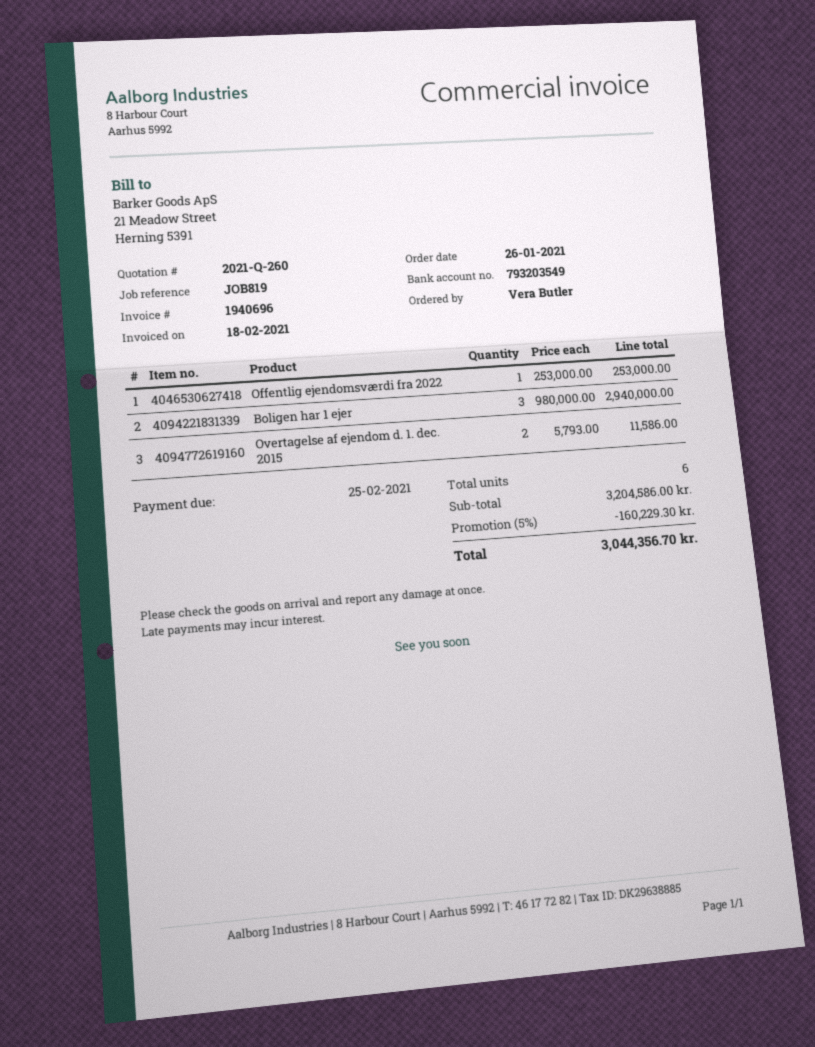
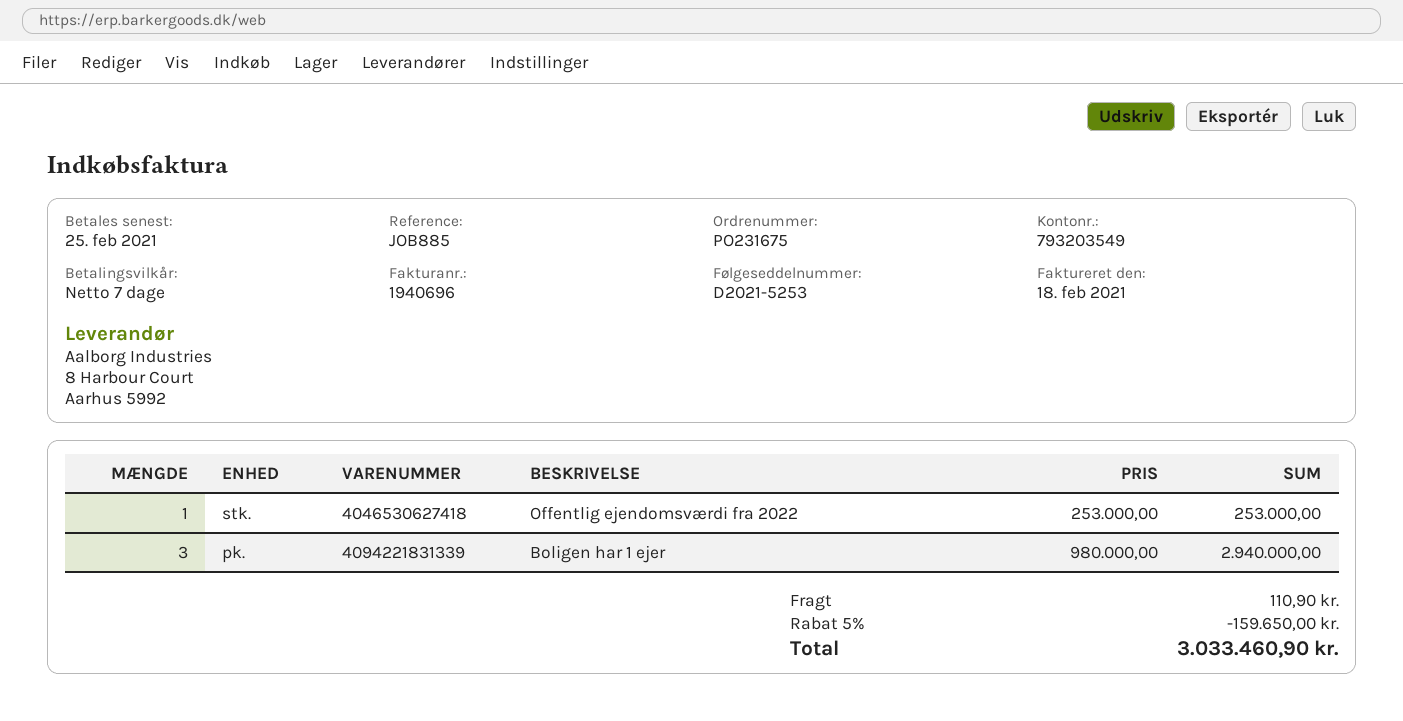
reference: JOB819 -> JOB885
Overtagelse af ejendom d. 1. dec. 2015: 2 x 5793.00 = 11586.00 -> none
discount: 5% = 160229.30 -> 5% = 159650.00
shipping: none -> 110.90
total: 3044356.70 -> 3033460.90

